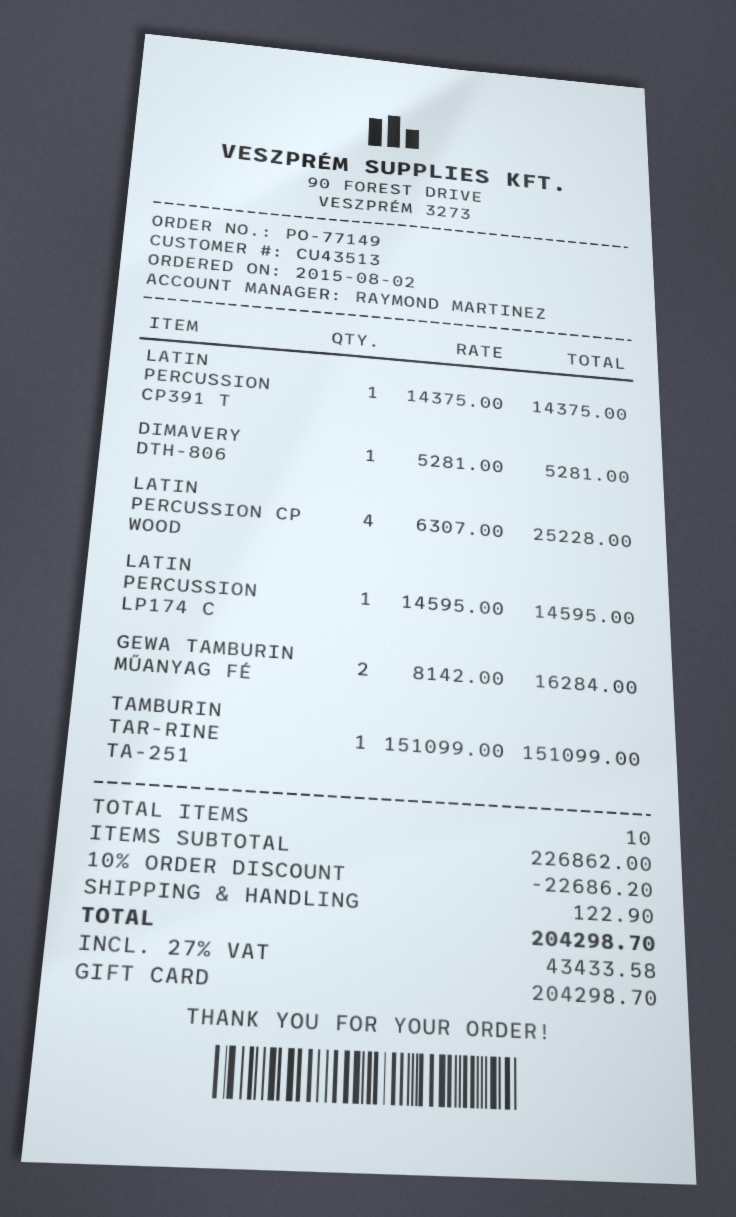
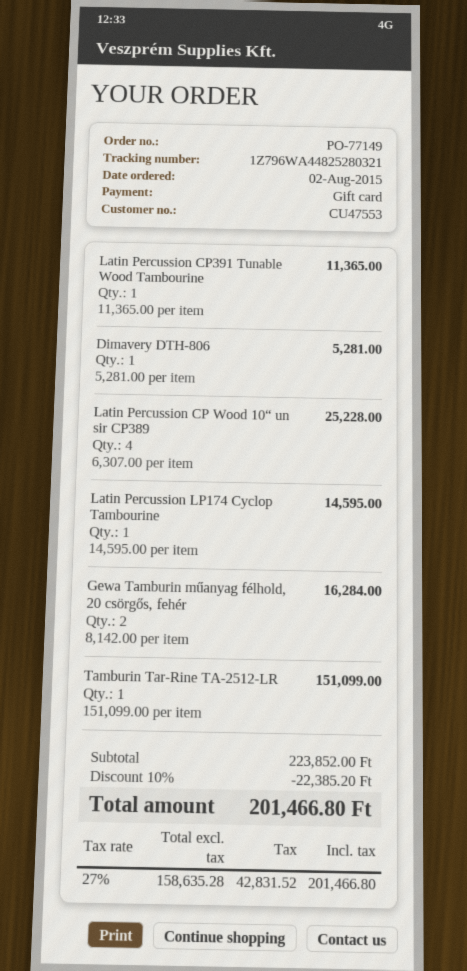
customer number: CU43513 -> CU47553
LATIN PERCUSSION CP391 T: 1 x 14375.00 = 14375.00 -> 1 x 11365.00 = 11365.00
subtotal: 226862.00 -> 223852.00
discount: 10% = 22686.20 -> 10% = 22385.20
shipping: 122.90 -> none
tax: 27% = 43433.58 -> 27% = 42831.52
total: 204298.70 -> 201466.80

